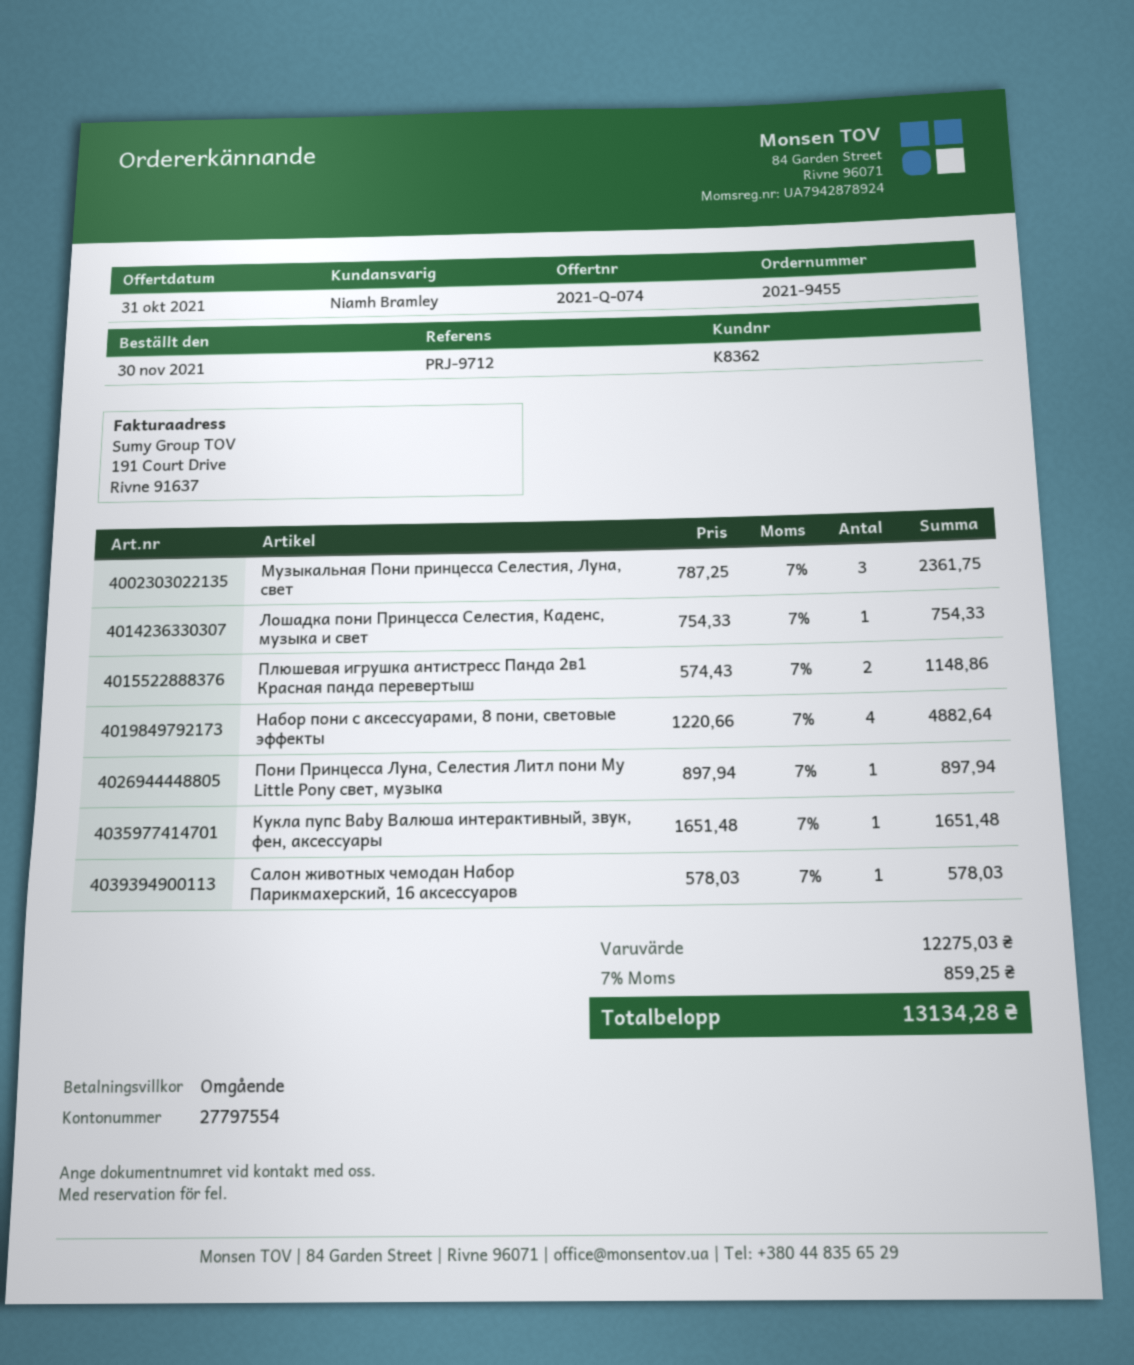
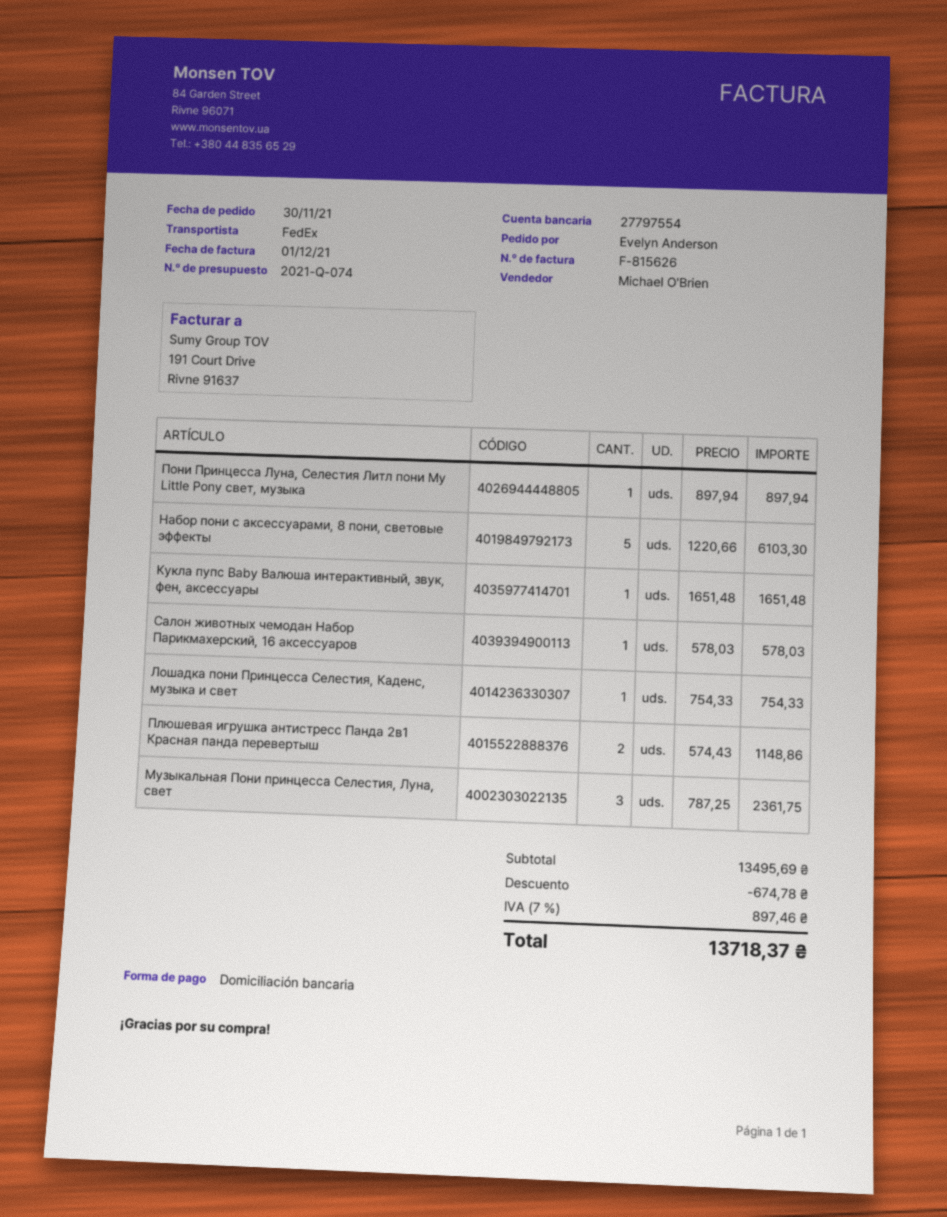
sales rep: Niamh Bramley -> Michael O'Brien
Набор пони с аксессуарами, 8 пони, световые эффекты: 4 x 1220.66 = 4882.64 -> 5 x 1220.66 = 6103.30
subtotal: 12275.03 -> 13495.69
discount: none -> 674.78
tax: 7% = 859.25 -> 7% = 897.46
total: 13134.28 -> 13718.37

